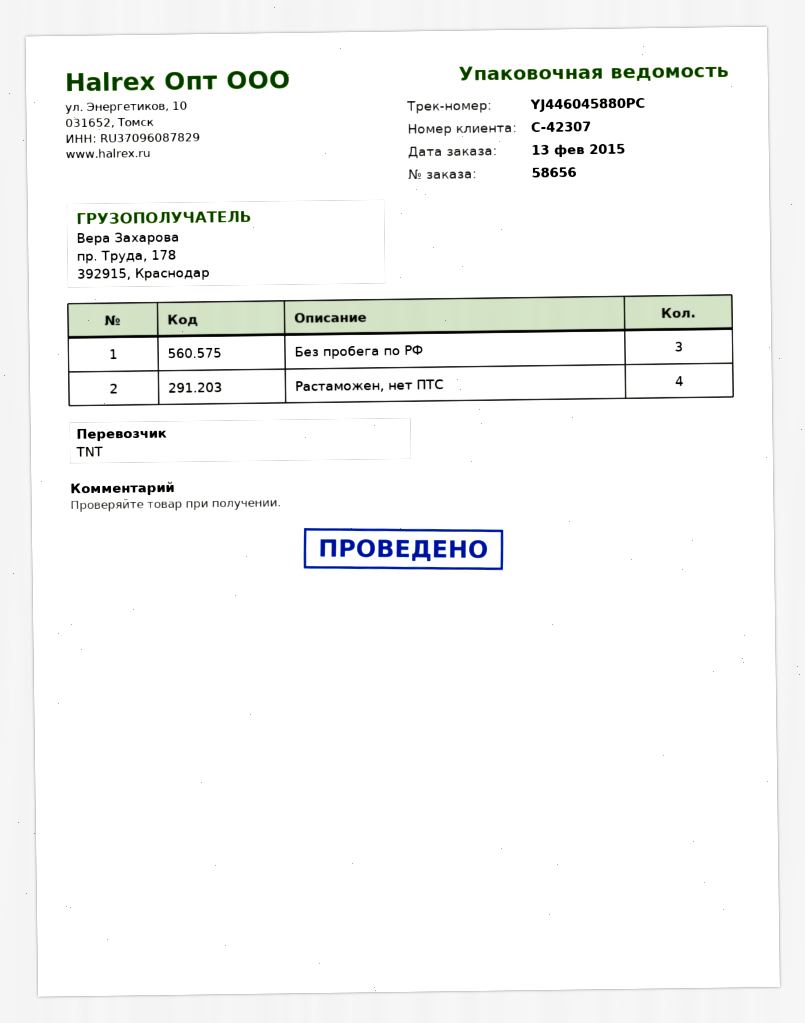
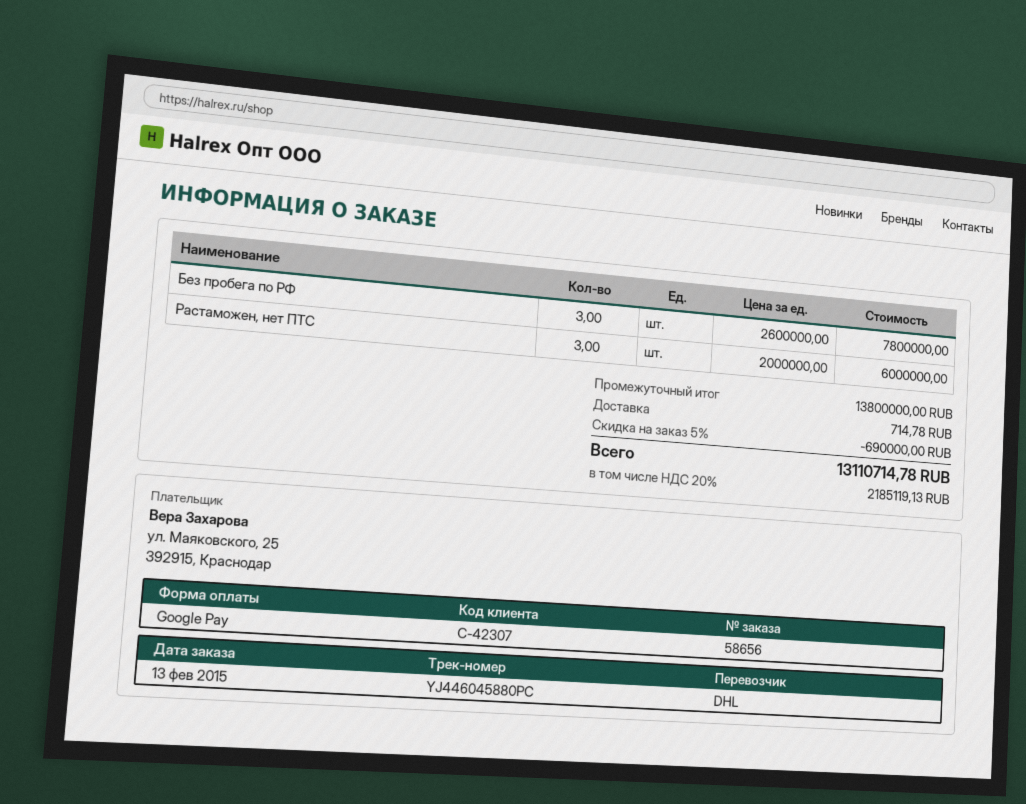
shipping method: TNT -> DHL
Растаможен, нет ПТС: 4 -> 3

